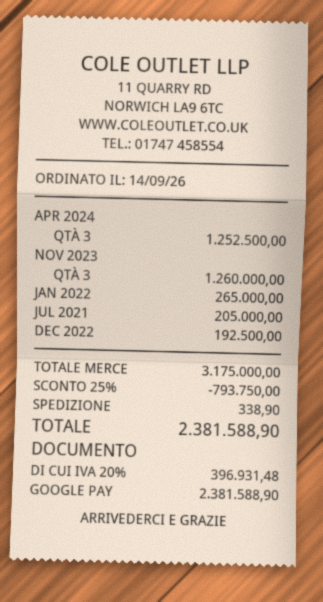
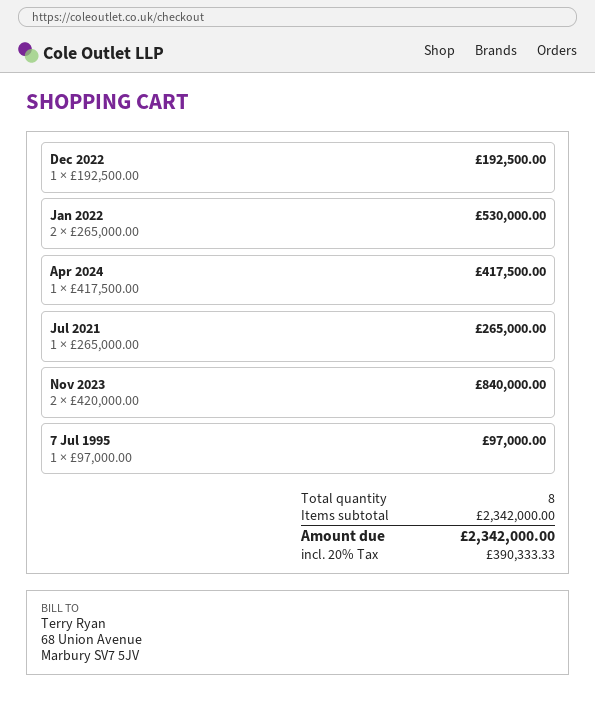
APR 2024: 3 for 1252500.00 -> 1 for 417500.00
NOV 2023: 3 for 1260000.00 -> 2 for 840000.00
JAN 2022: 1 for 265000.00 -> 2 for 530000.00
JUL 2021: 1 for 205000.00 -> 1 for 265000.00
7 Jul 1995: none -> 1 for 97000.00
subtotal: 3175000.00 -> 2342000.00
discount: 25% = 793750.00 -> none
shipping: 338.90 -> none
tax: 20% = 396931.48 -> 20% = 390333.33
total: 2381588.90 -> 2342000.00

